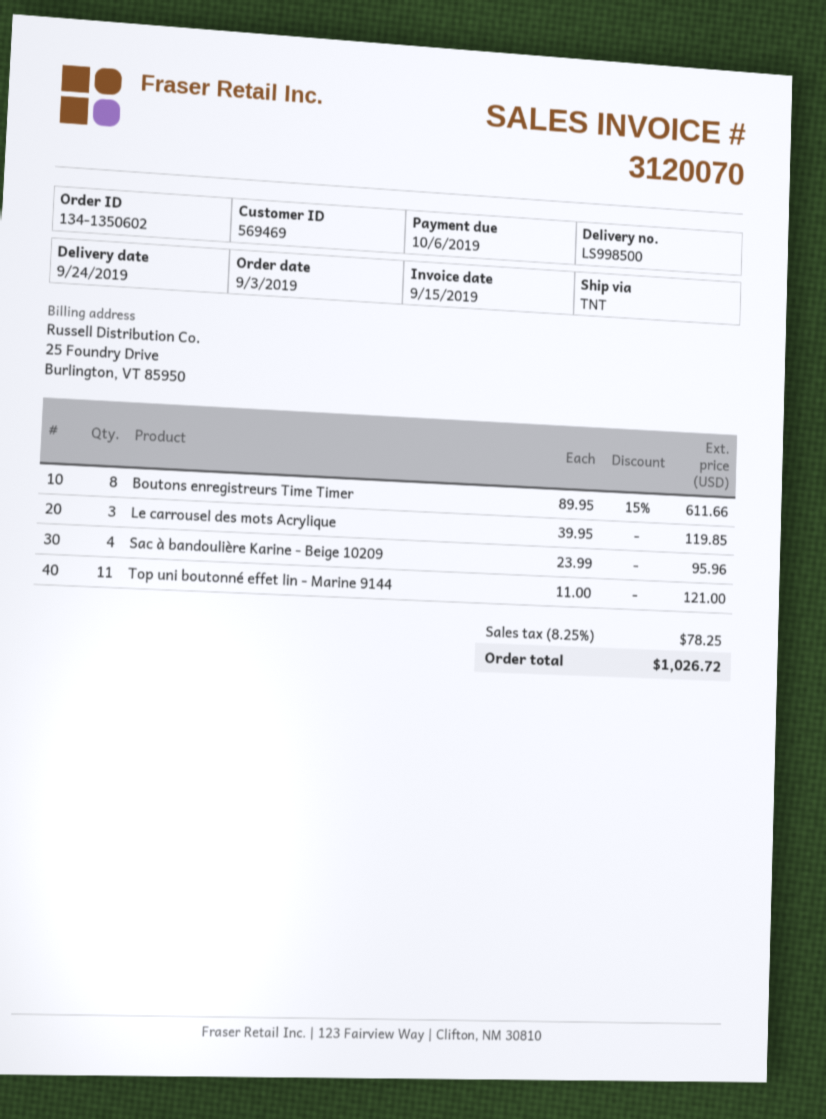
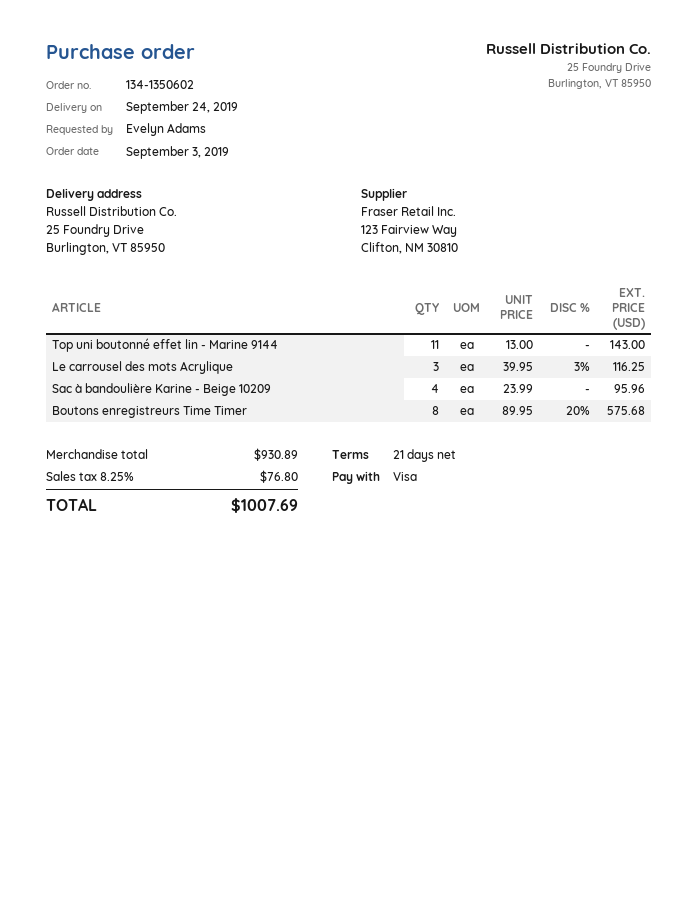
Boutons enregistreurs Time Timer: 8 x 89.95 - 15% = 611.66 -> 8 x 89.95 - 20% = 575.68
Le carrousel des mots Acrylique: 3 x 39.95 = 119.85 -> 3 x 39.95 - 3% = 116.25
Top uni boutonné effet lin - Marine 9144: 11 x 11.00 = 121.00 -> 11 x 13.00 = 143.00
tax: 8.25% = 78.25 -> 8.25% = 76.80
total: 1026.72 -> 1007.69

